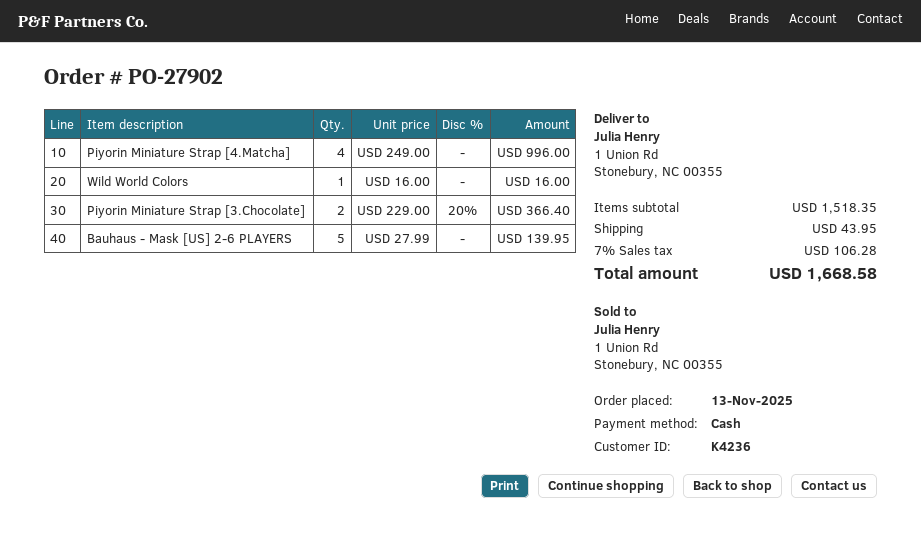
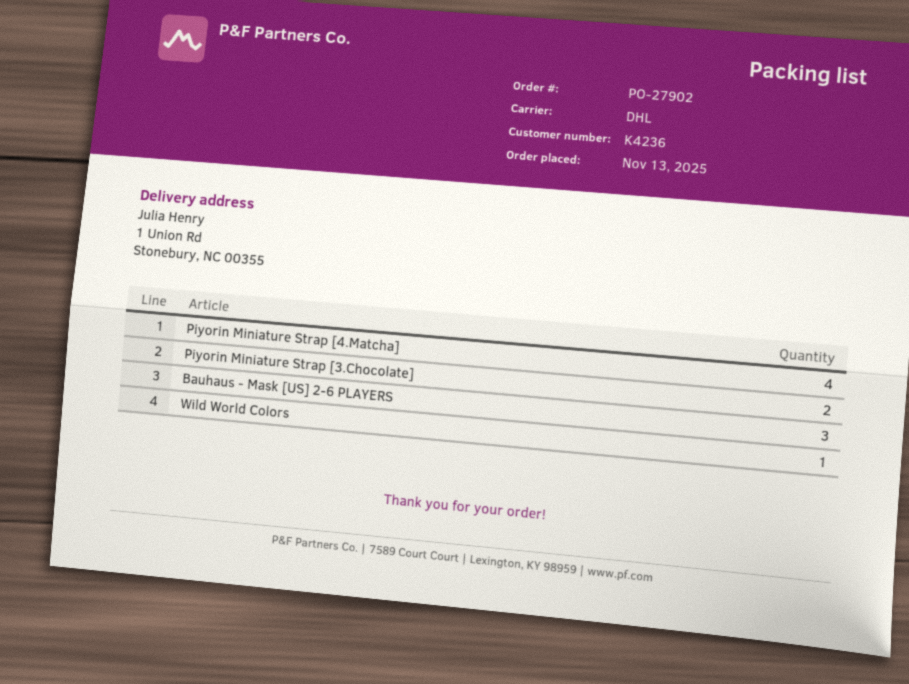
Bauhaus - Mask [US] 2-6 PLAYERS: 5 -> 3

